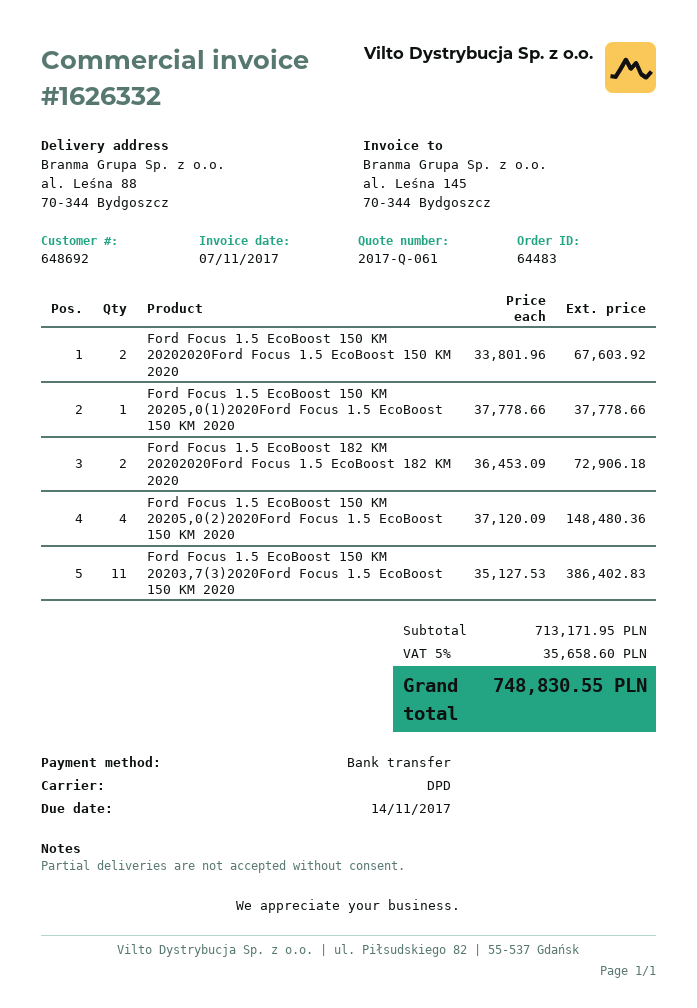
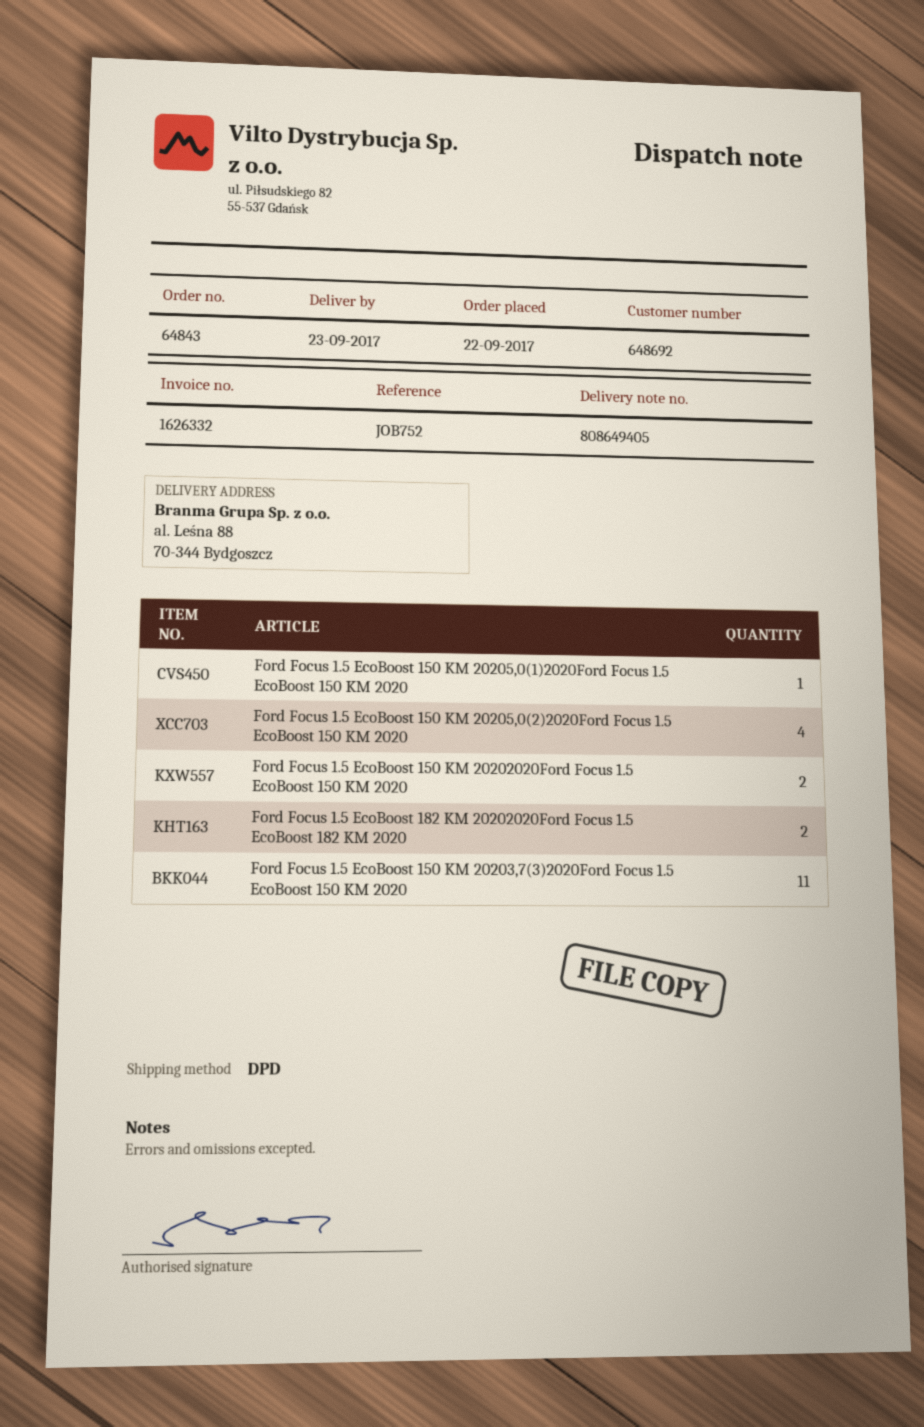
order number: 64483 -> 64843

